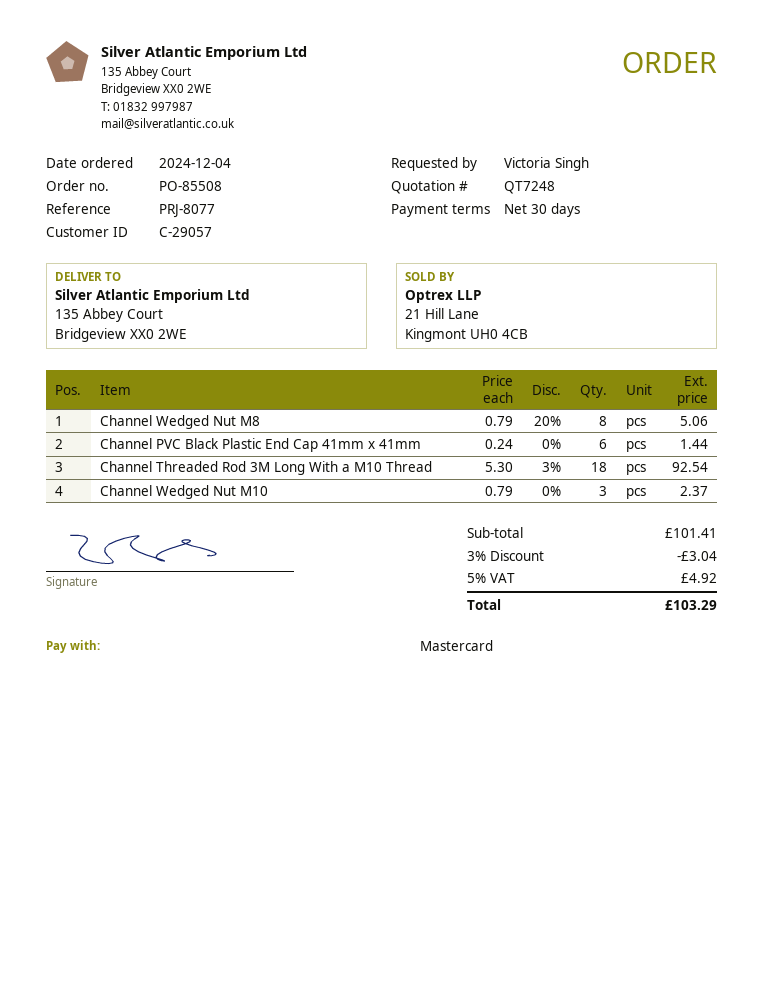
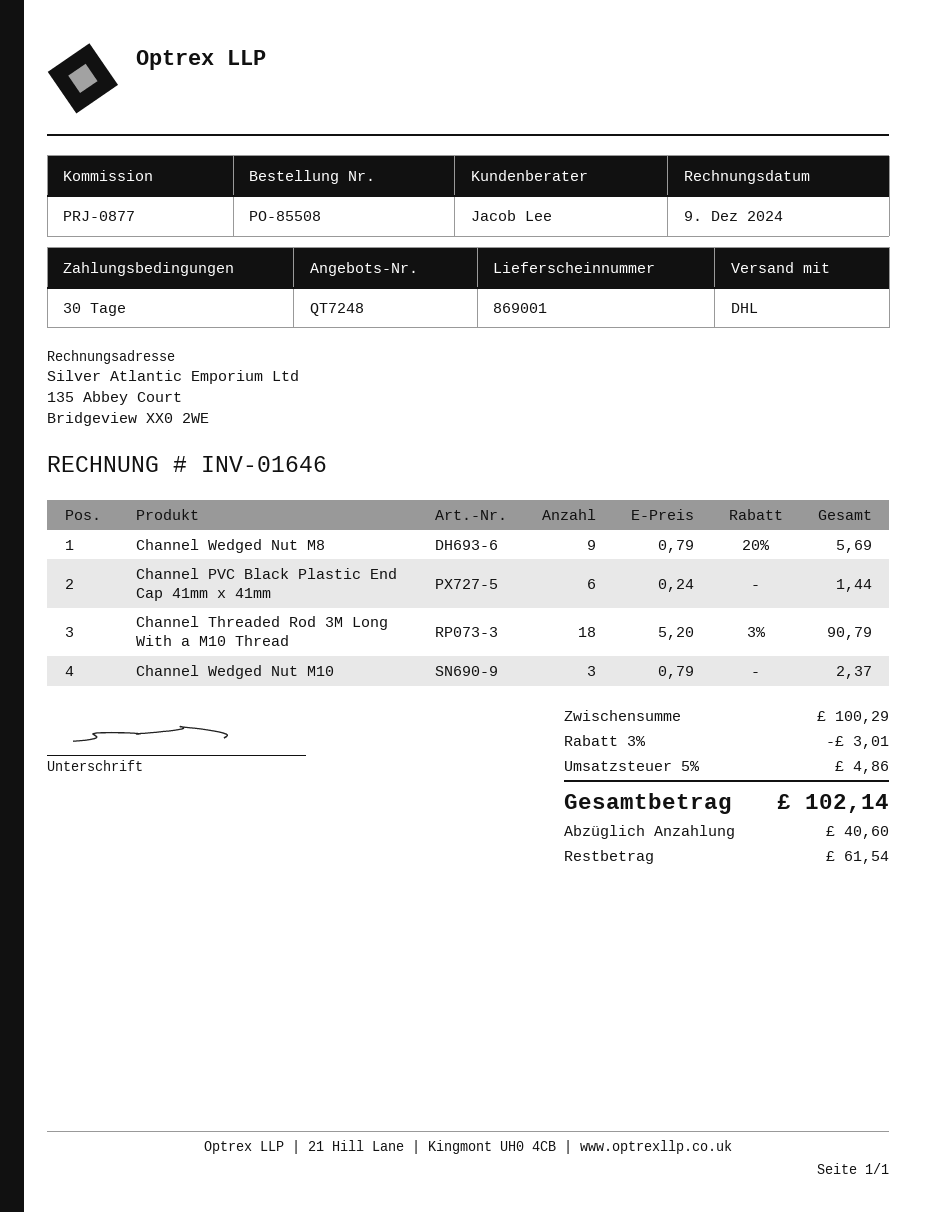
reference: PRJ-8077 -> PRJ-0877
Channel Wedged Nut M8: 8 x 0.79 - 20% = 5.06 -> 9 x 0.79 - 20% = 5.69
Channel Threaded Rod 3M Long With a M10 Thread: 18 x 5.30 - 3% = 92.54 -> 18 x 5.20 - 3% = 90.79
subtotal: 101.41 -> 100.29
discount: 3% = 3.04 -> 3% = 3.01
tax: 5% = 4.92 -> 5% = 4.86
total: 103.29 -> 102.14

